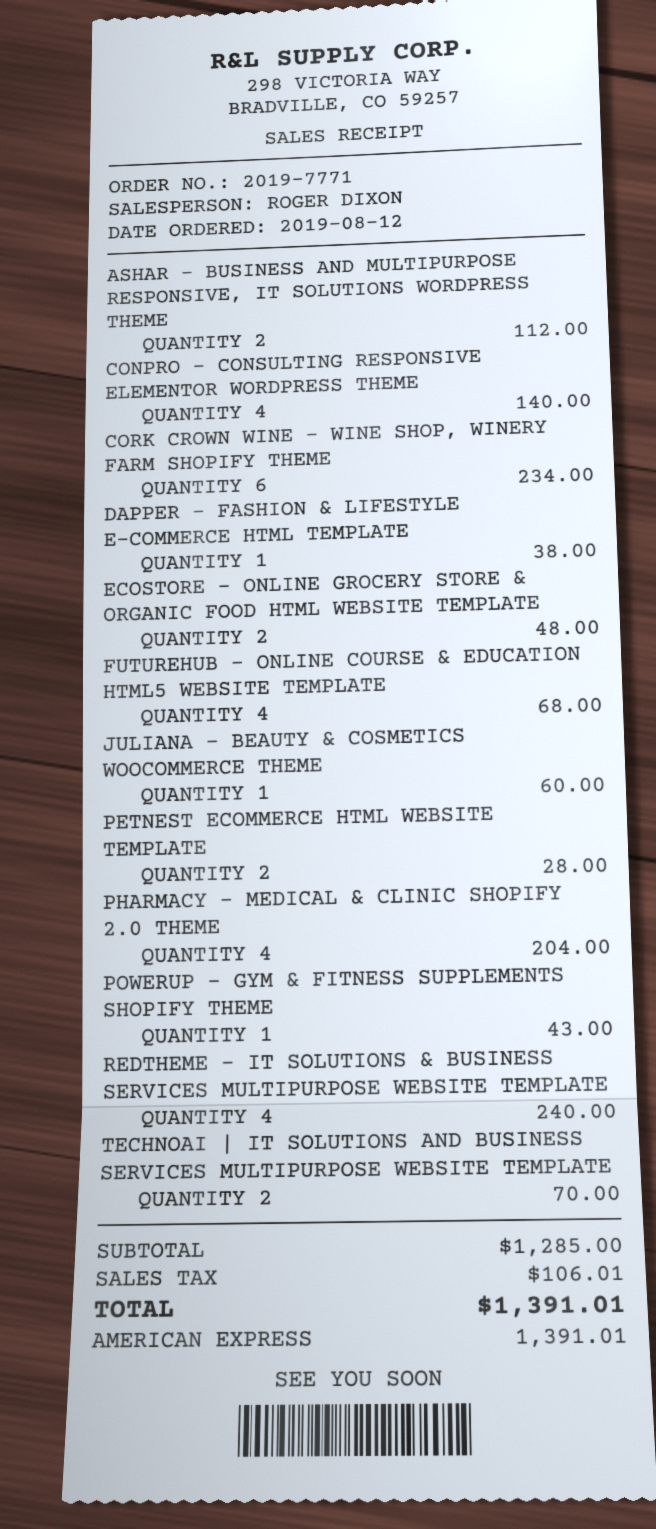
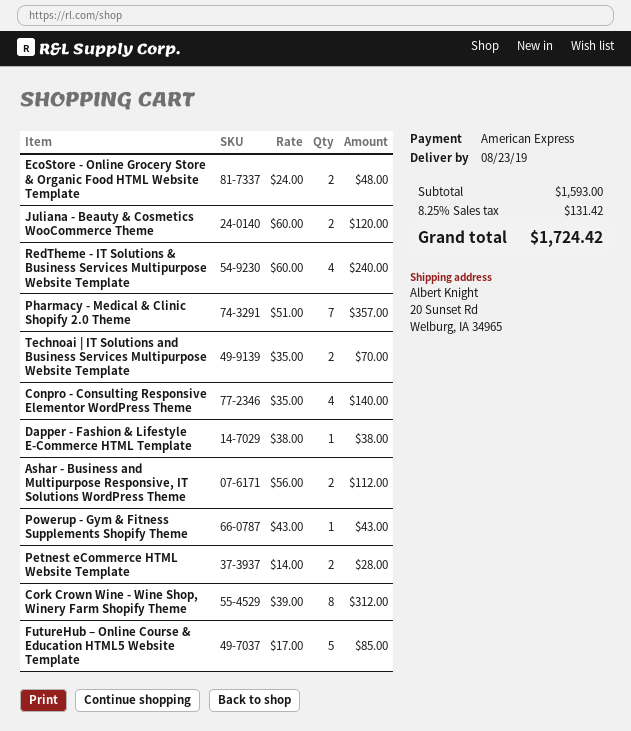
CORK CROWN WINE - WINE SHOP, WINERY FARM SHOPIFY THEME: 6 for 234.00 -> 8 for 312.00
FUTUREHUB – ONLINE COURSE & EDUCATION HTML5 WEBSITE TEMPLATE: 4 for 68.00 -> 5 for 85.00
JULIANA - BEAUTY & COSMETICS WOOCOMMERCE THEME: 1 for 60.00 -> 2 for 120.00
PHARMACY - MEDICAL & CLINIC SHOPIFY 2.0 THEME: 4 for 204.00 -> 7 for 357.00
subtotal: 1285.00 -> 1593.00
tax: 106.01 -> 131.42
total: 1391.01 -> 1724.42

